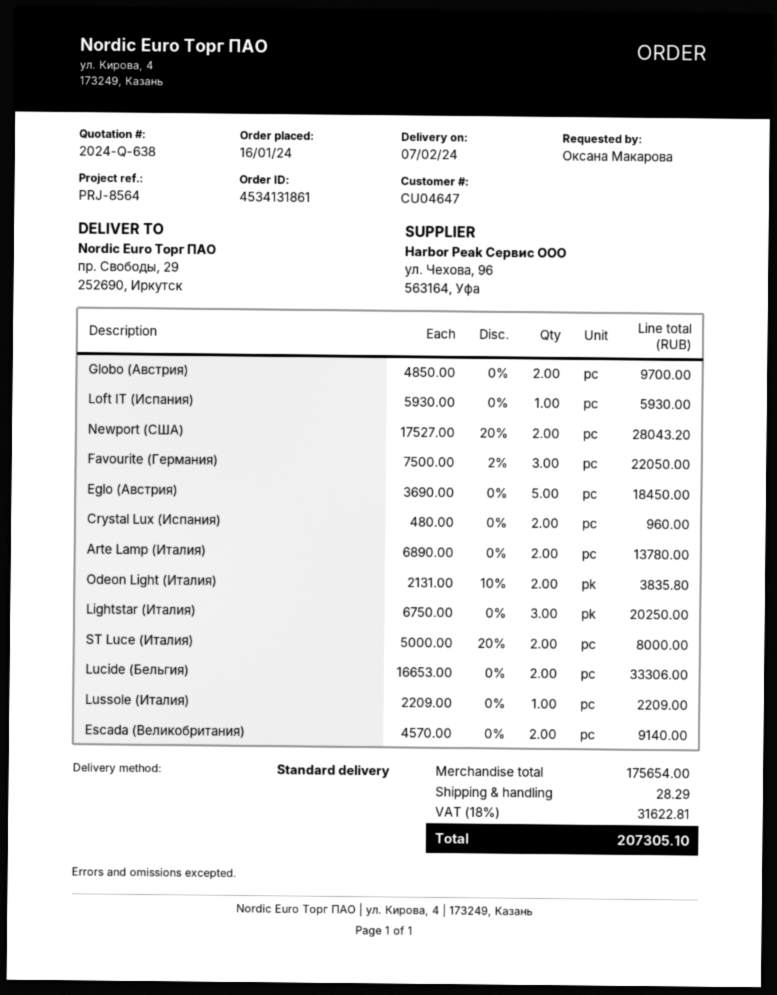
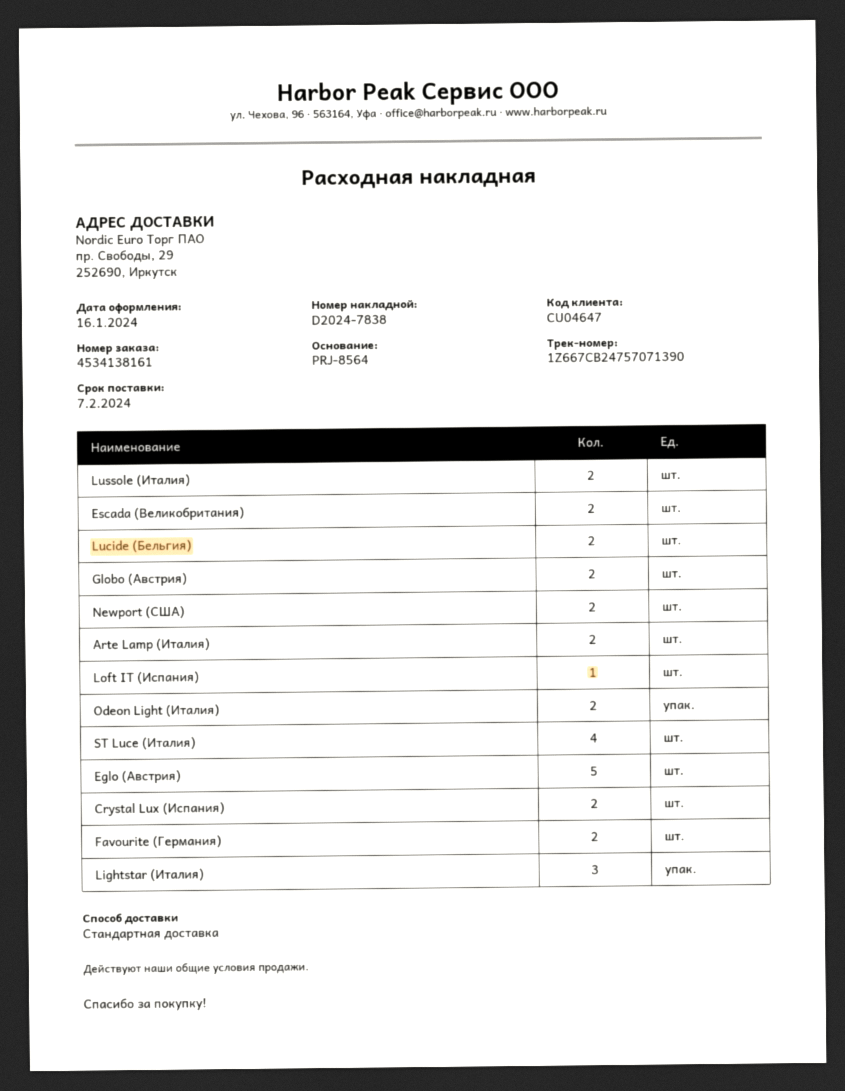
order number: 4534131861 -> 4534138161
Favourite (Германия): 3 -> 2
ST Luce (Италия): 2 -> 4
Lussole (Италия): 1 -> 2

